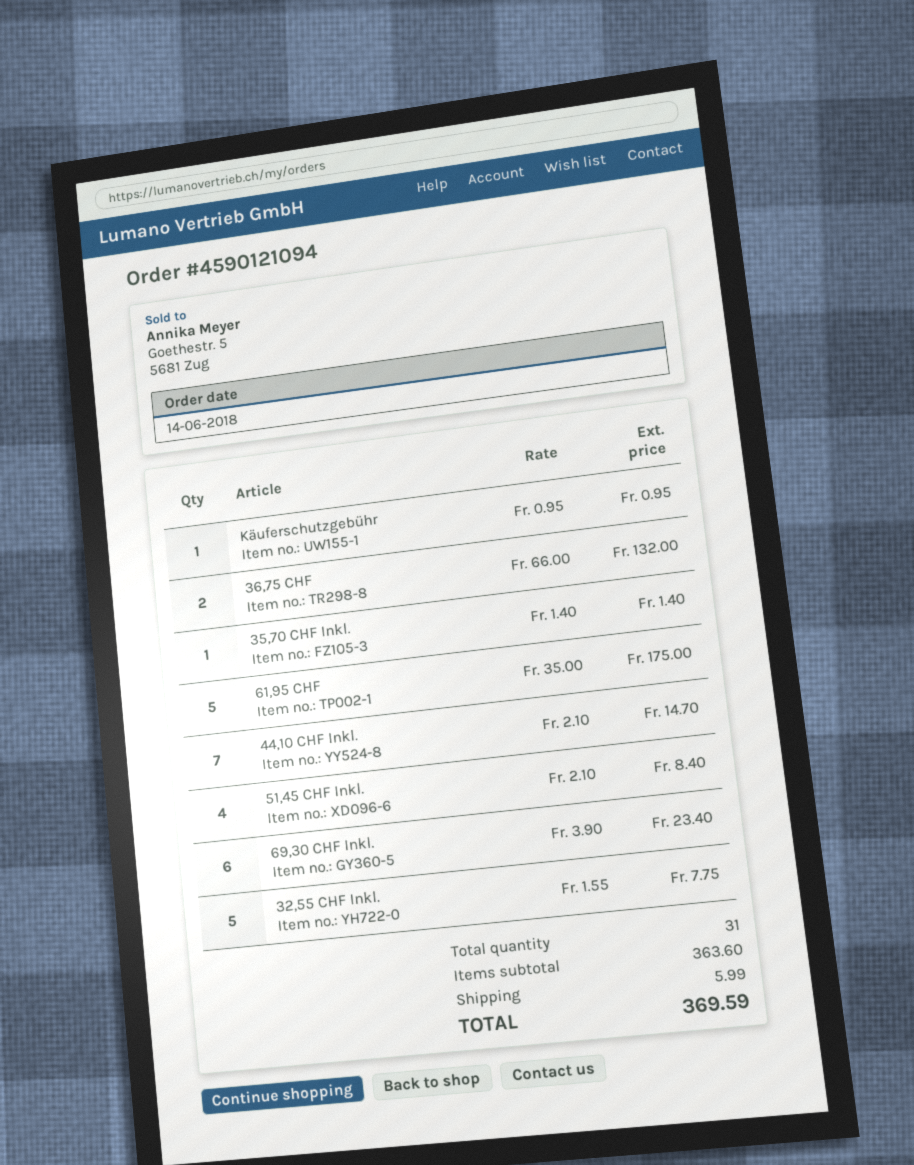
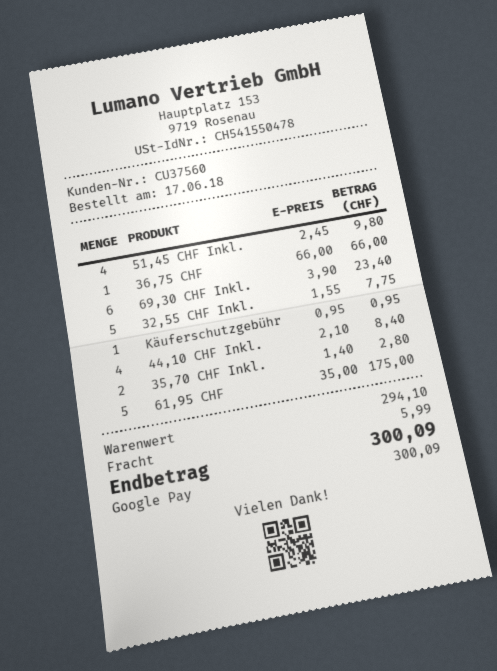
order date: 2018-06-14 -> 2018-06-17
36,75 CHF: 2 x 66.00 = 132.00 -> 1 x 66.00 = 66.00
35,70 CHF Inkl.: 1 x 1.40 = 1.40 -> 2 x 1.40 = 2.80
44,10 CHF Inkl.: 7 x 2.10 = 14.70 -> 4 x 2.10 = 8.40
51,45 CHF Inkl.: 4 x 2.10 = 8.40 -> 4 x 2.45 = 9.80
subtotal: 363.60 -> 294.10
total: 369.59 -> 300.09

